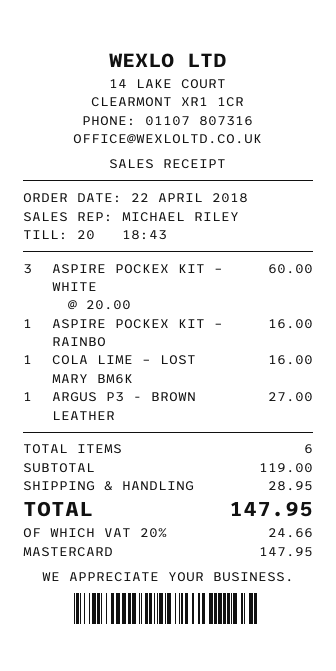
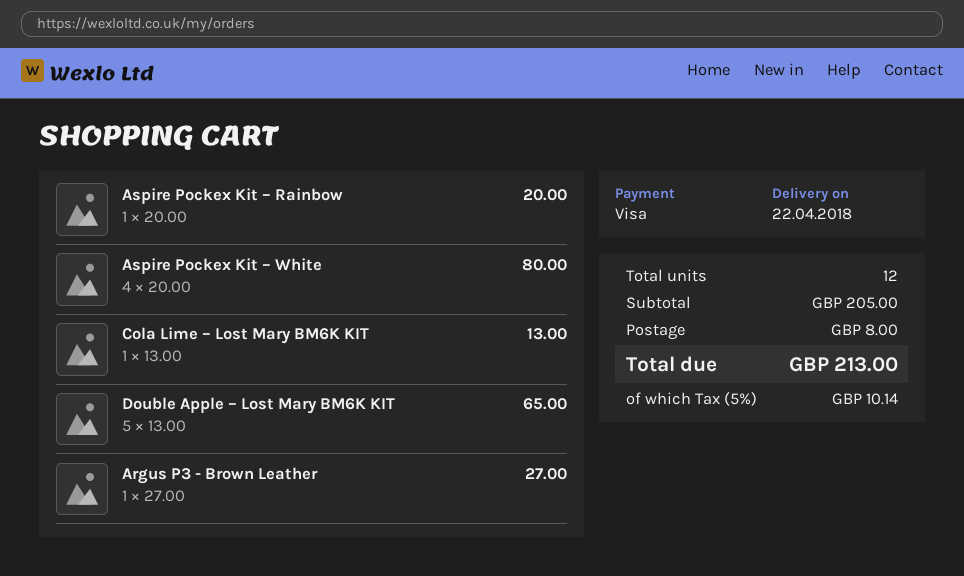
payment method: Mastercard -> Visa
ASPIRE POCKEX KIT – WHITE: 3 x 20.00 = 60.00 -> 4 x 20.00 = 80.00
ASPIRE POCKEX KIT – RAINBO: 1 x 16.00 = 16.00 -> 1 x 20.00 = 20.00
COLA LIME – LOST MARY BM6K: 1 x 16.00 = 16.00 -> 1 x 13.00 = 13.00
Double Apple – Lost Mary BM6K KIT: none -> 5 x 13.00 = 65.00
total quantity: 6 -> 12
subtotal: 119.00 -> 205.00
shipping: 28.95 -> 8.00
tax: 20% = 24.66 -> 5% = 10.14
total: 147.95 -> 213.00

